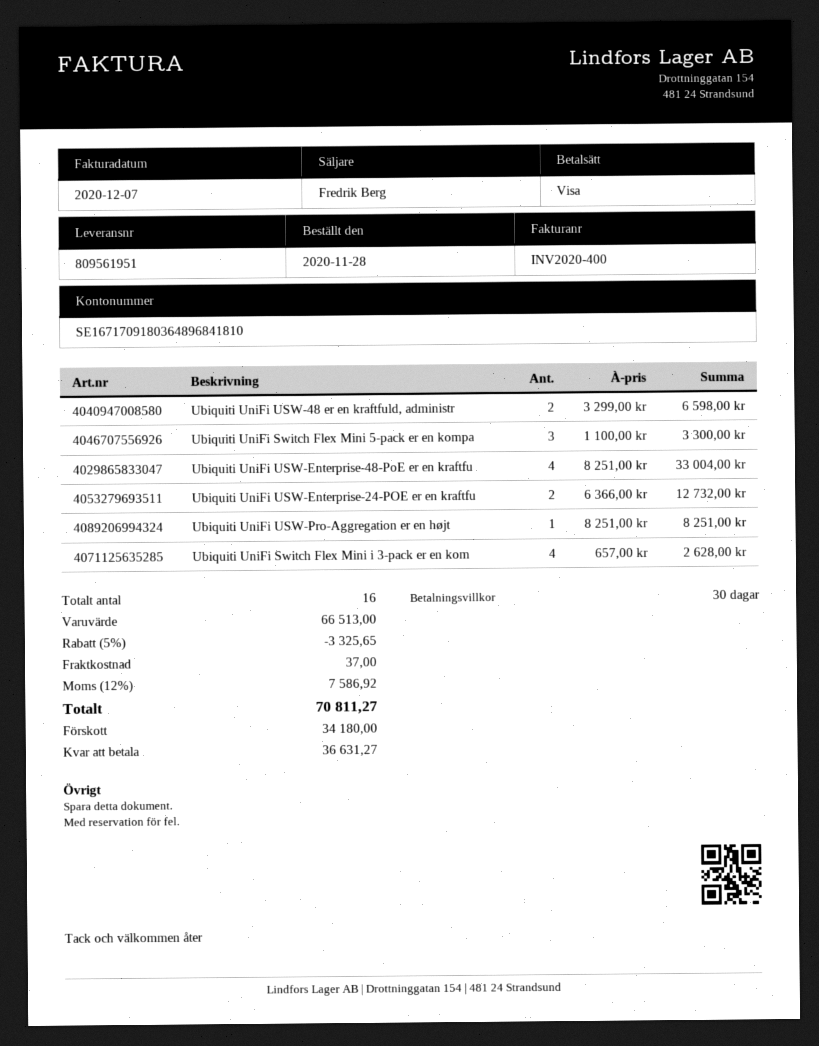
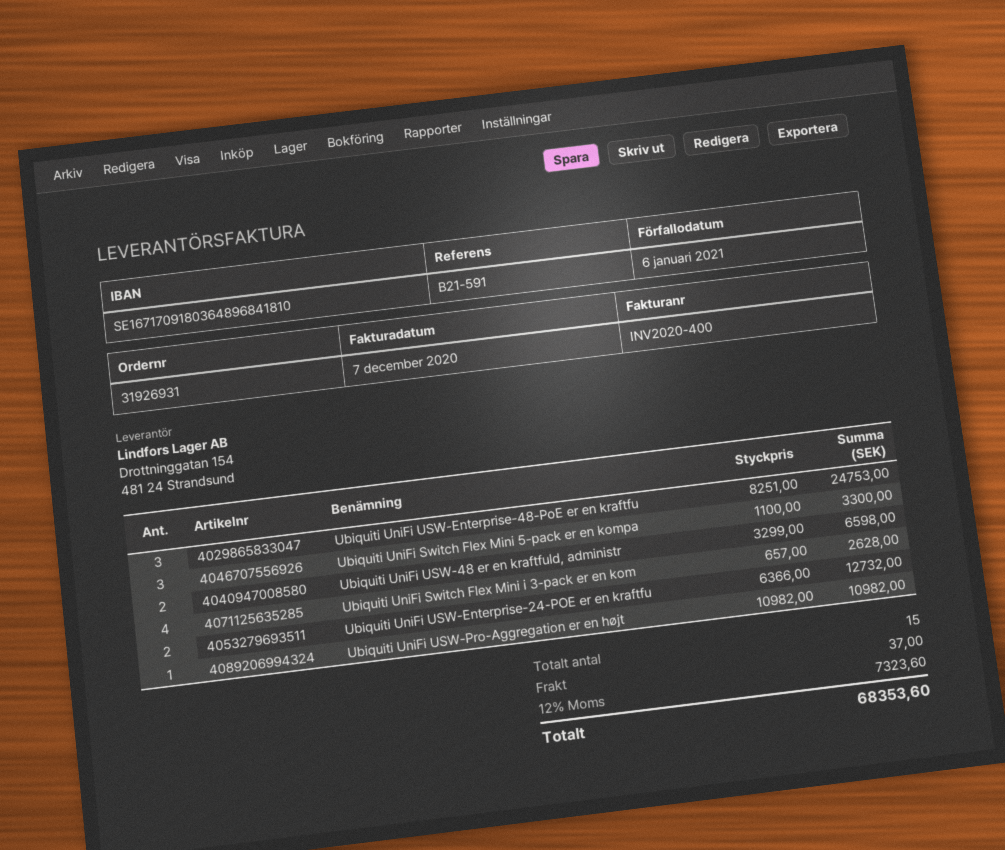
Ubiquiti UniFi USW-Enterprise-48-PoE er en kraftfu: 4 x 8251.00 = 33004.00 -> 3 x 8251.00 = 24753.00
Ubiquiti UniFi USW‑Pro‑Aggregation er en højt: 1 x 8251.00 = 8251.00 -> 1 x 10982.00 = 10982.00
total quantity: 16 -> 15
discount: 5% = 3325.65 -> none
tax: 12% = 7586.92 -> 12% = 7323.60
total: 70811.27 -> 68353.60

